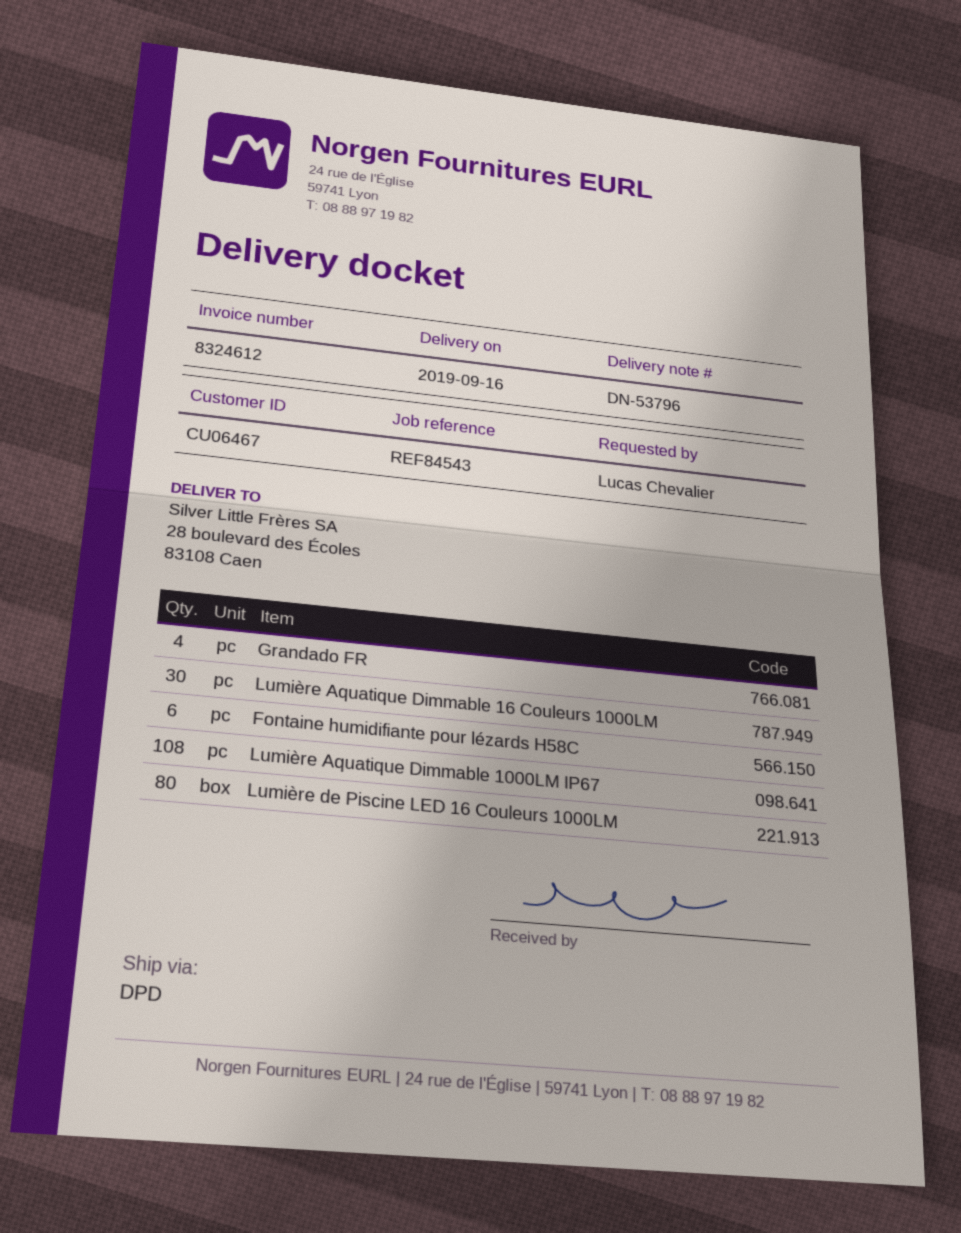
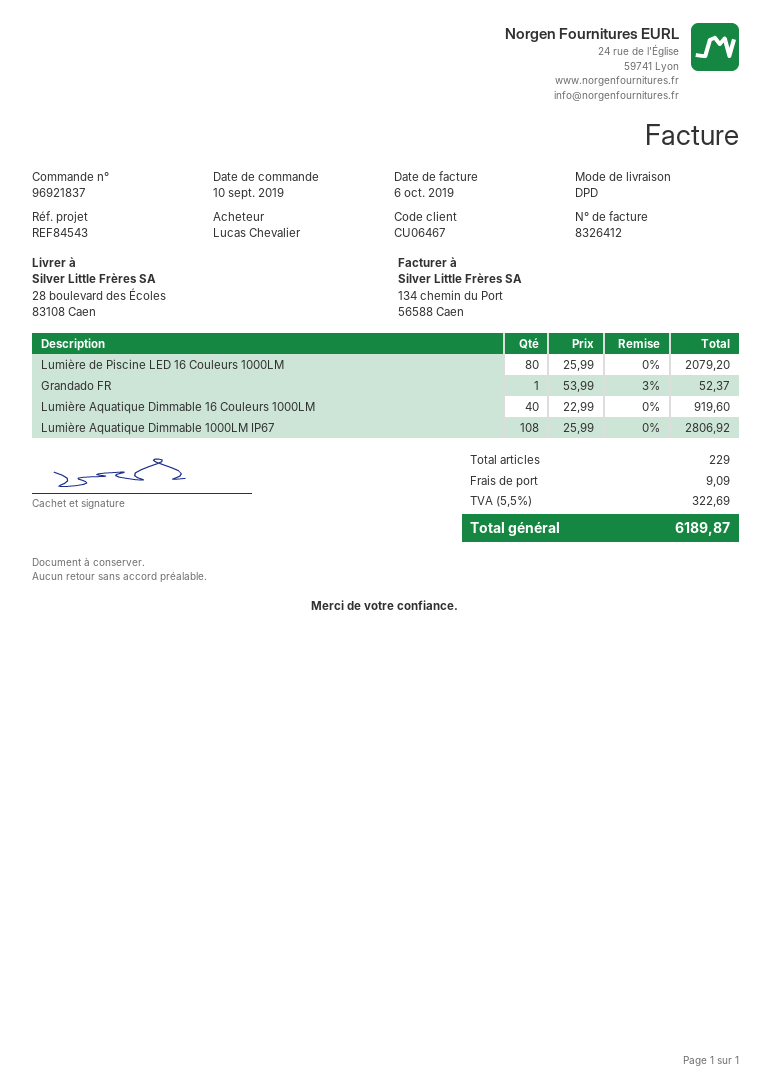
invoice number: 8324612 -> 8326412
Grandado FR: 4 -> 1
Lumière Aquatique Dimmable 16 Couleurs 1000LM: 30 -> 40
Fontaine humidifiante pour lézards H58C: 6 -> none

